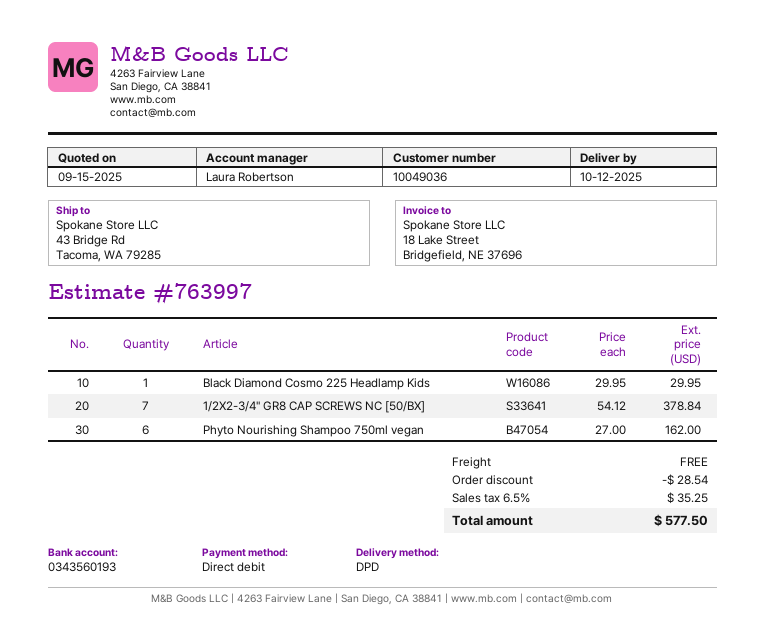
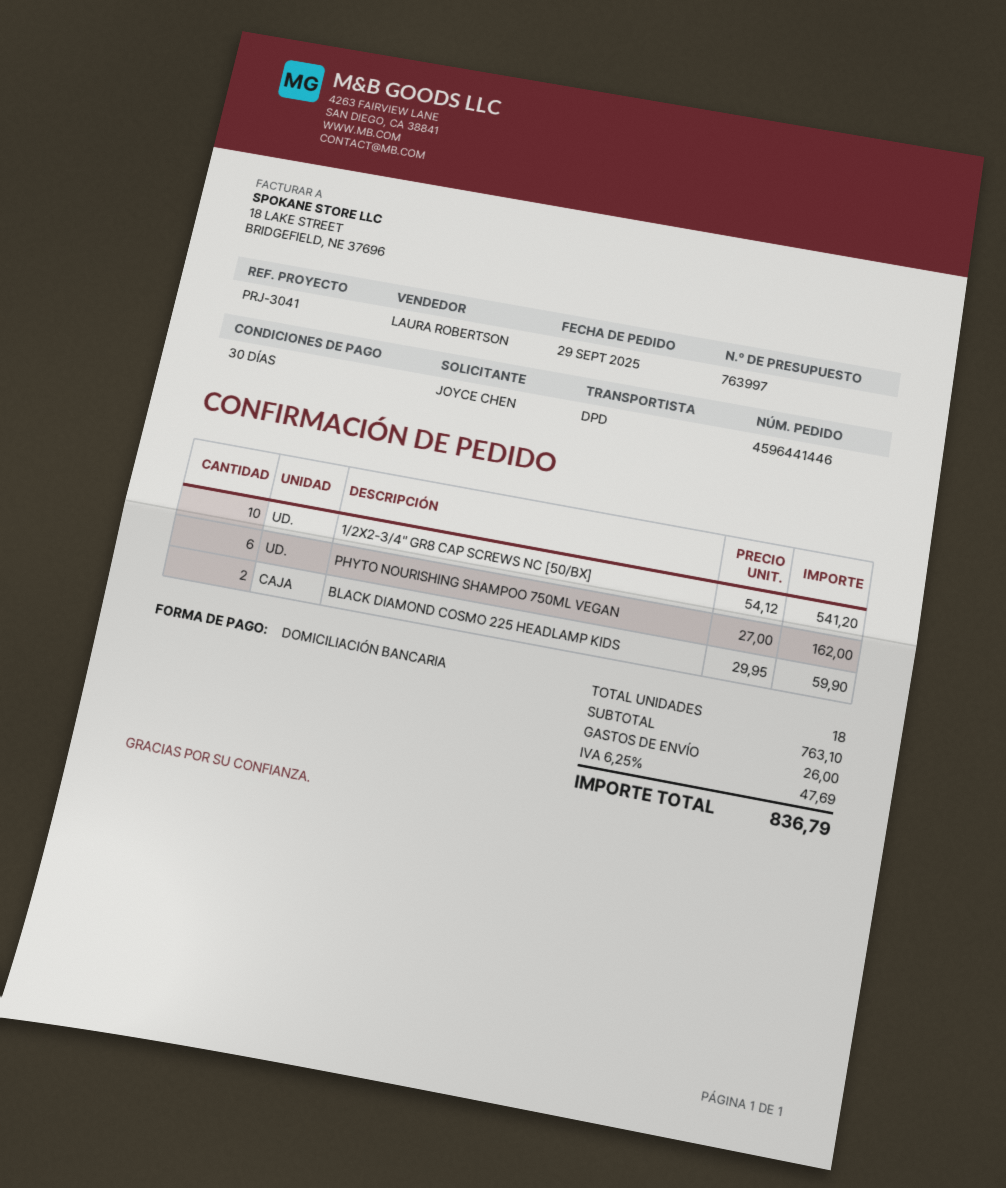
Black Diamond Cosmo 225 Headlamp Kids: 1 x 29.95 = 29.95 -> 2 x 29.95 = 59.90
1/2X2-3/4'' GR8 CAP SCREWS NC [50/BX]: 7 x 54.12 = 378.84 -> 10 x 54.12 = 541.20
discount: 28.54 -> none
shipping: 0.00 -> 26.00
tax: 6.5% = 35.25 -> 6.25% = 47.69
total: 577.50 -> 836.79

